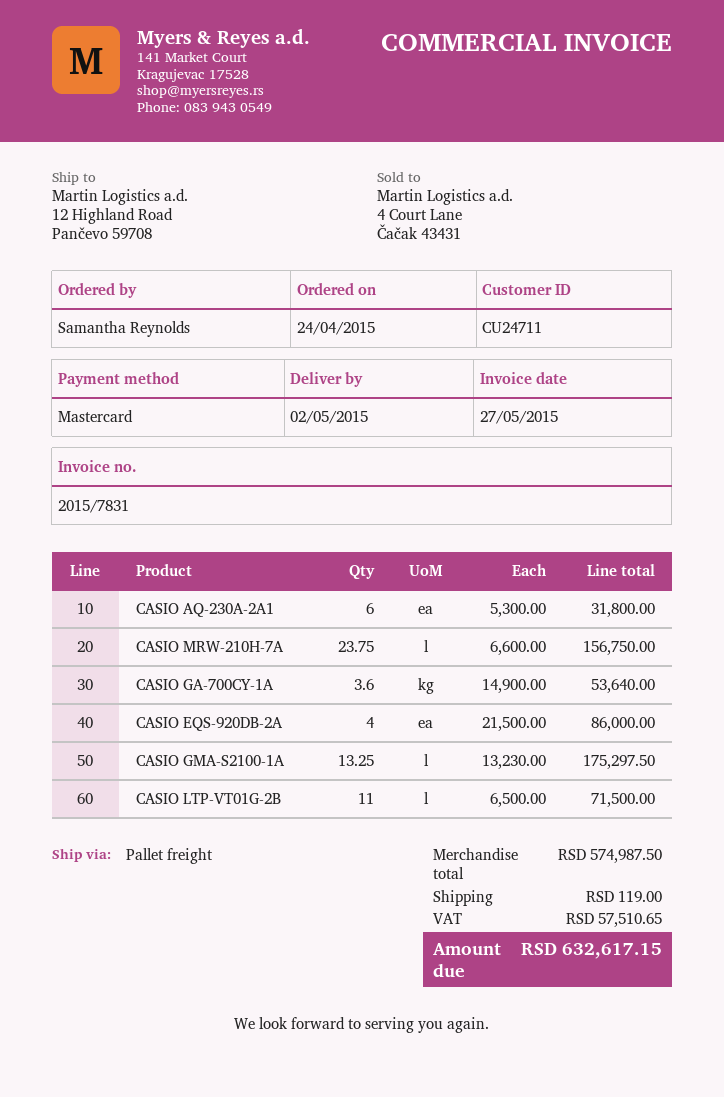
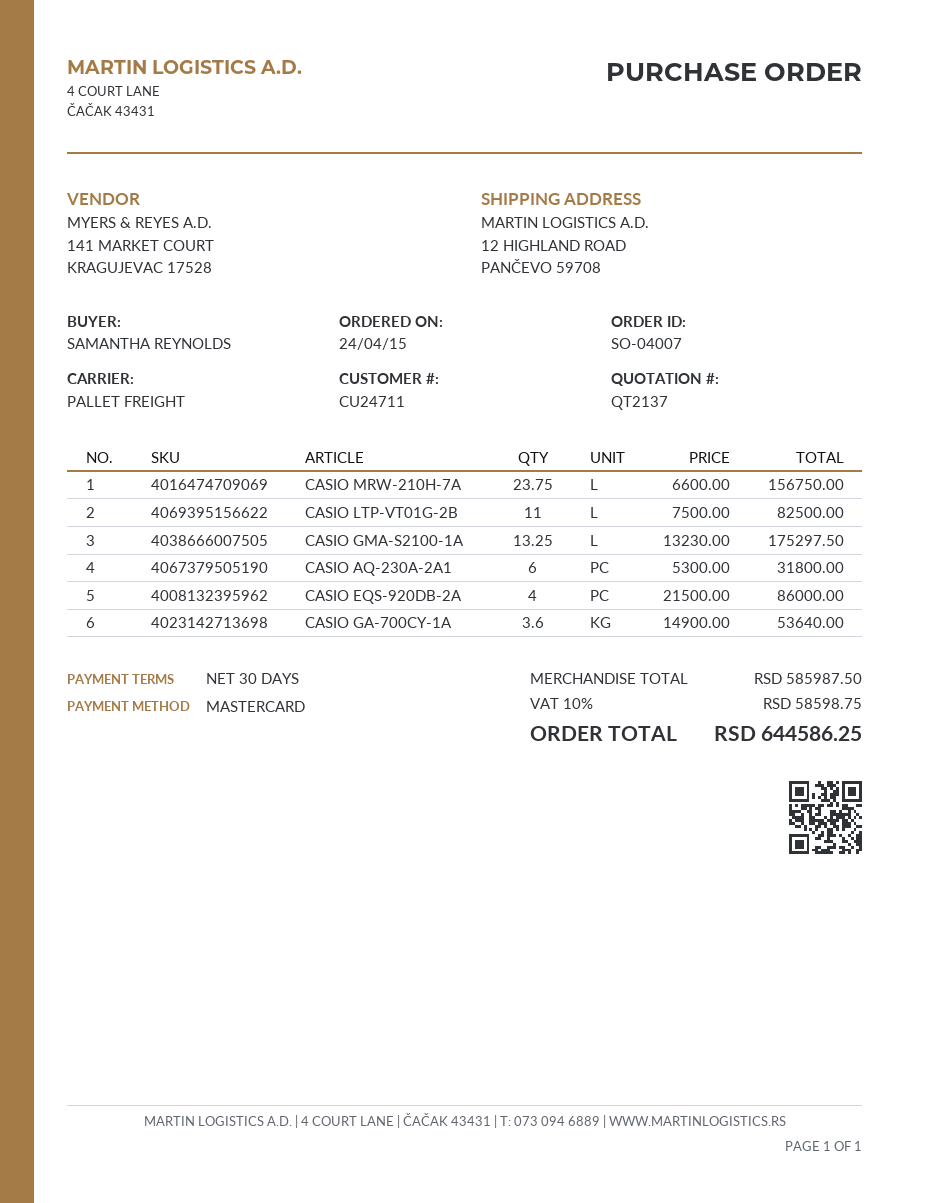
CASIO LTP-VT01G-2B: 11 x 6500.00 = 71500.00 -> 11 x 7500.00 = 82500.00
subtotal: 574987.50 -> 585987.50
shipping: 119.00 -> none
tax: 57510.65 -> 58598.75
total: 632617.15 -> 644586.25

